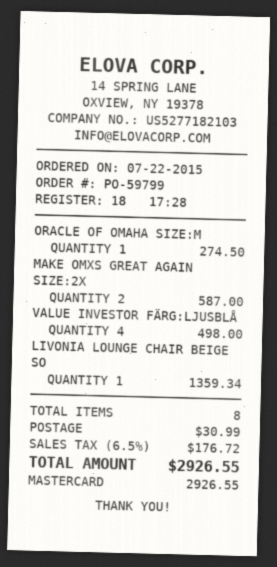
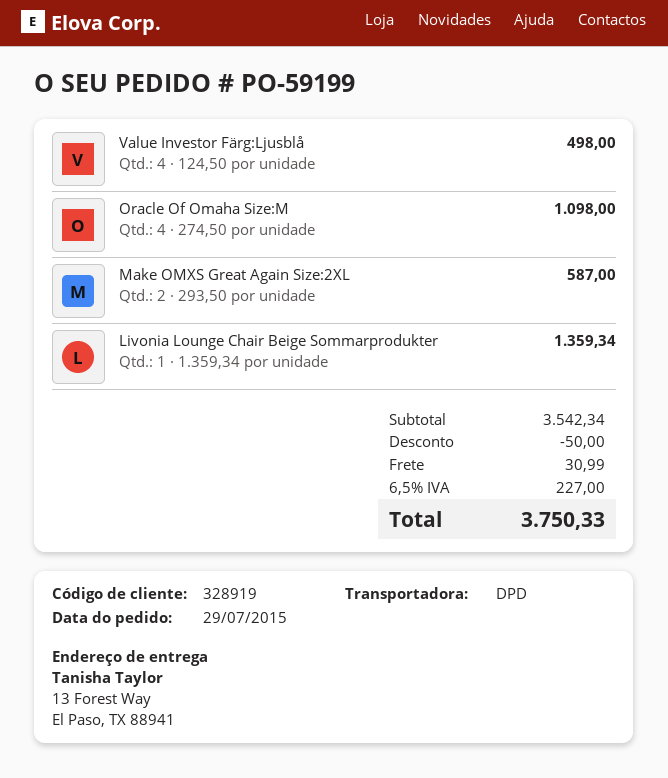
order number: PO-59799 -> PO-59199
order date: 2015-07-22 -> 2015-07-29
ORACLE OF OMAHA SIZE:M: 1 for 274.50 -> 4 for 1098.00
discount: none -> 50.00
tax: 6.5% = 176.72 -> 6.5% = 227.00
total: 2926.55 -> 3750.33

